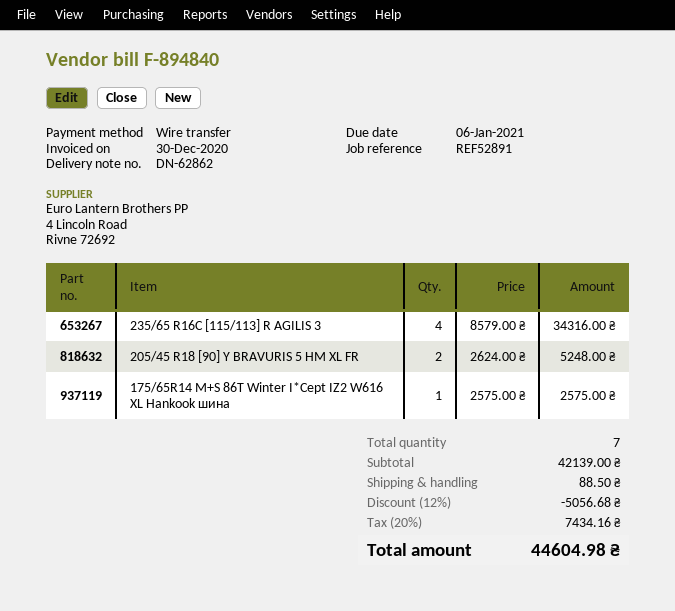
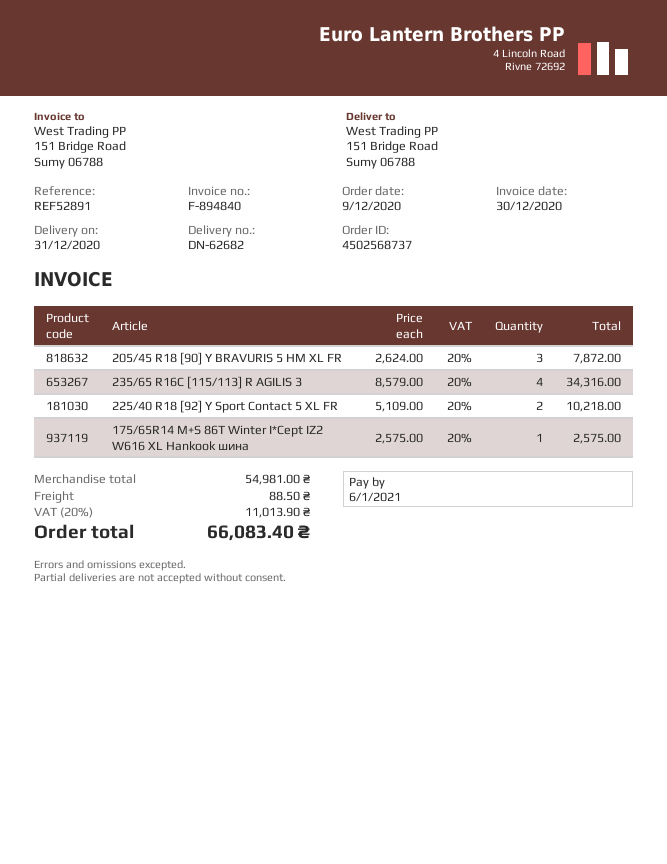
delivery note number: DN-62862 -> DN-62682
205/45 R18 [90] Y BRAVURIS 5 HM XL FR: 2 x 2624.00 = 5248.00 -> 3 x 2624.00 = 7872.00
225/40 R18 [92] Y Sport Contact 5 XL FR: none -> 2 x 5109.00 = 10218.00
subtotal: 42139.00 -> 54981.00
discount: 12% = 5056.68 -> none
tax: 20% = 7434.16 -> 20% = 11013.90
total: 44604.98 -> 66083.40

